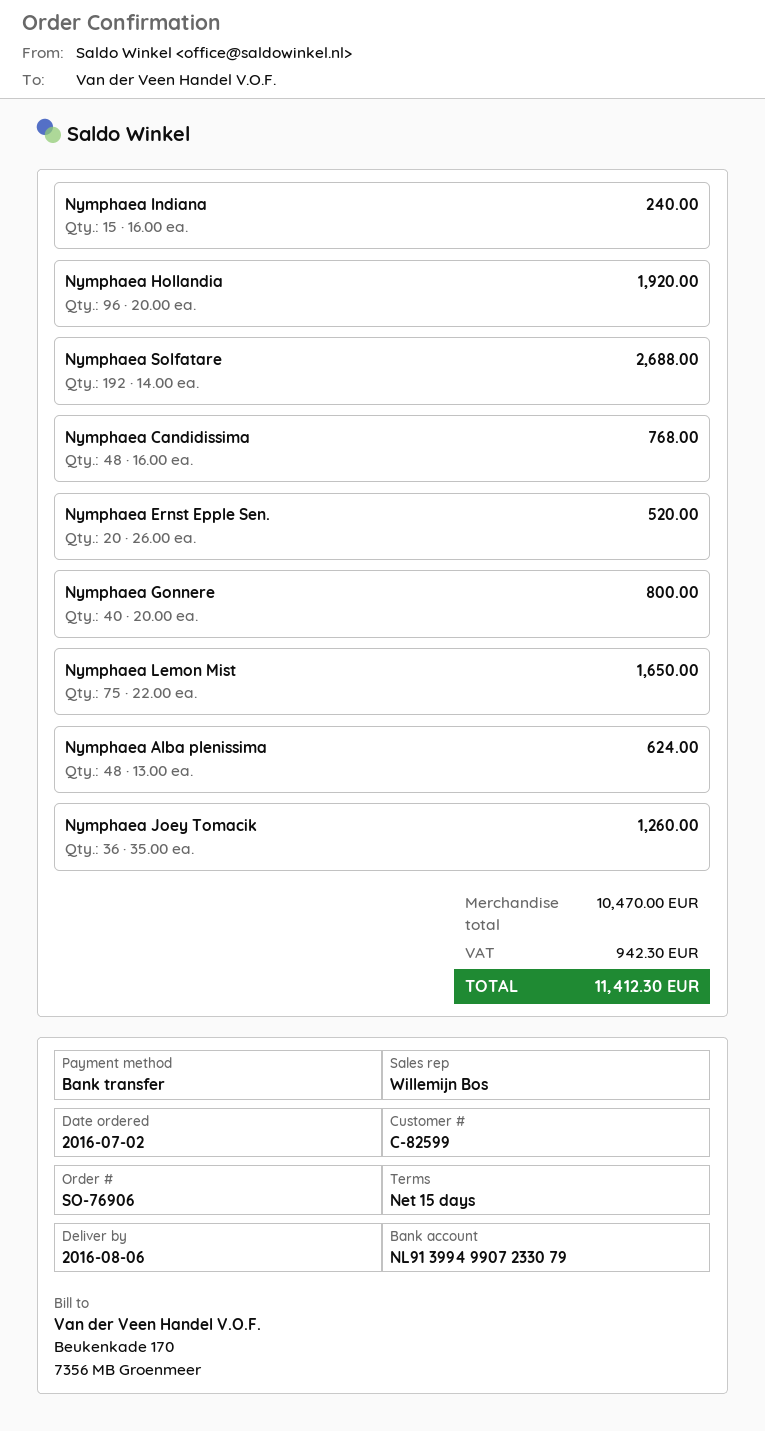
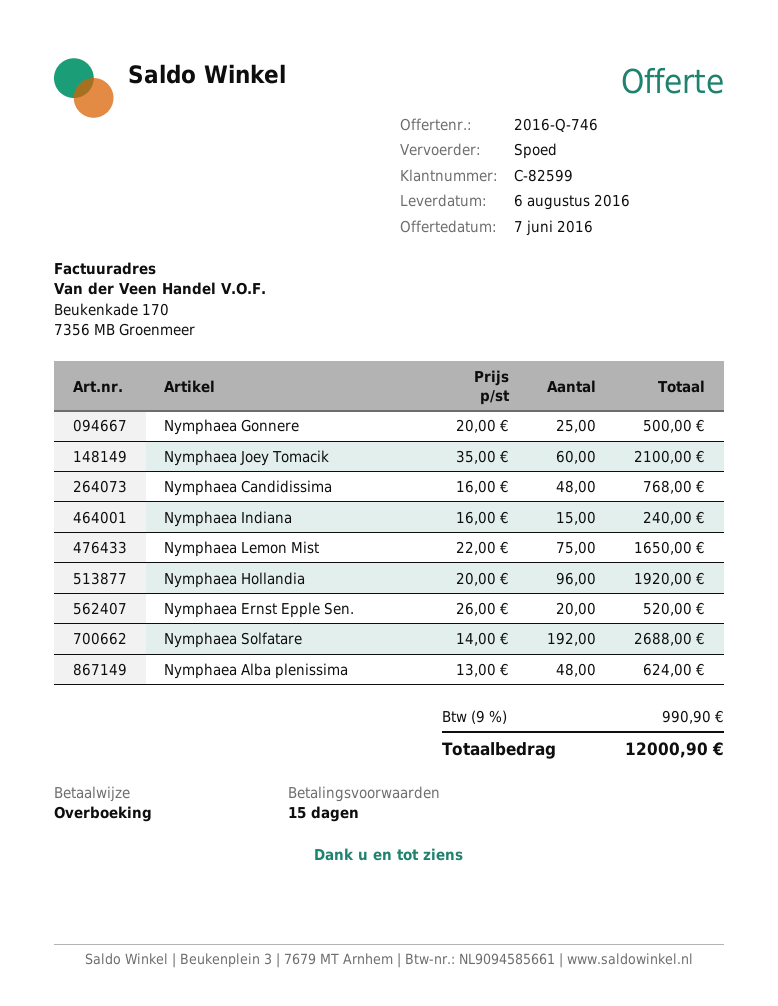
Nymphaea Gonnere: 40 x 20.00 = 800.00 -> 25 x 20.00 = 500.00
Nymphaea Joey Tomacik: 36 x 35.00 = 1260.00 -> 60 x 35.00 = 2100.00
tax: 942.30 -> 990.90
total: 11412.30 -> 12000.90

